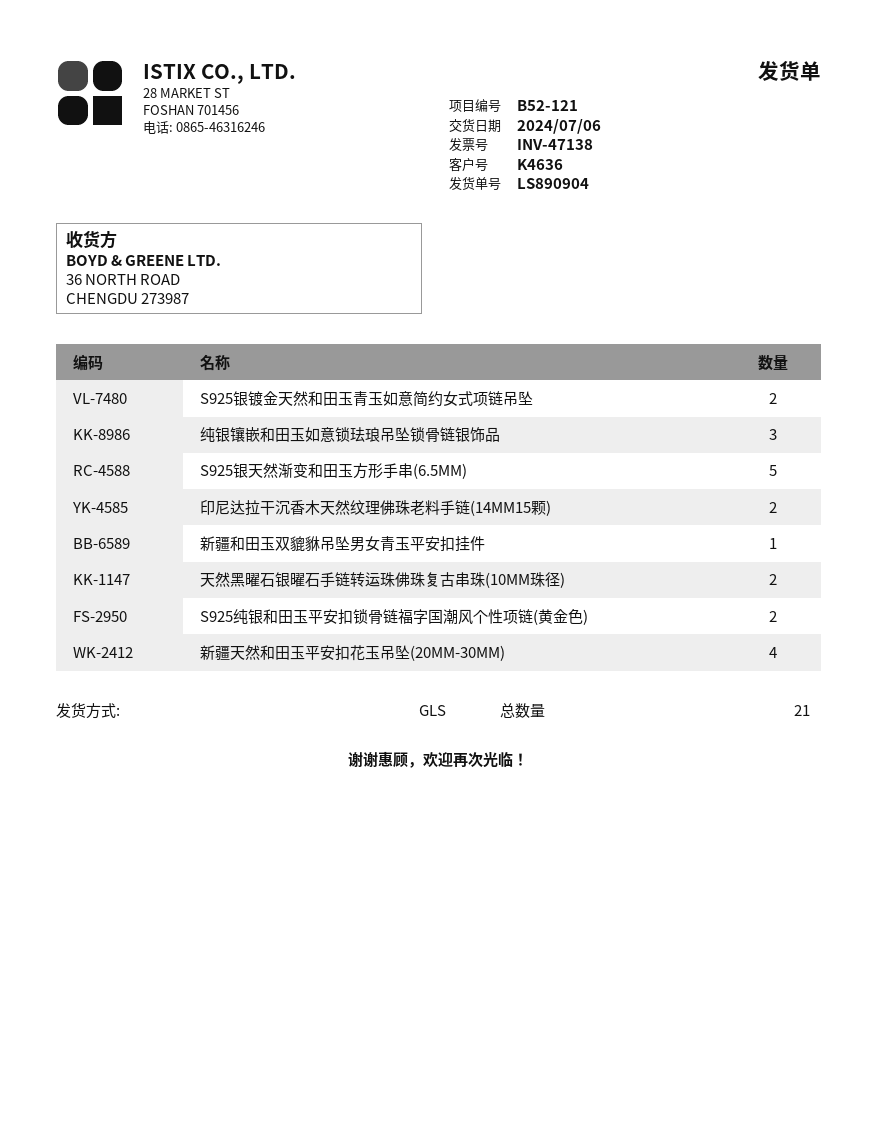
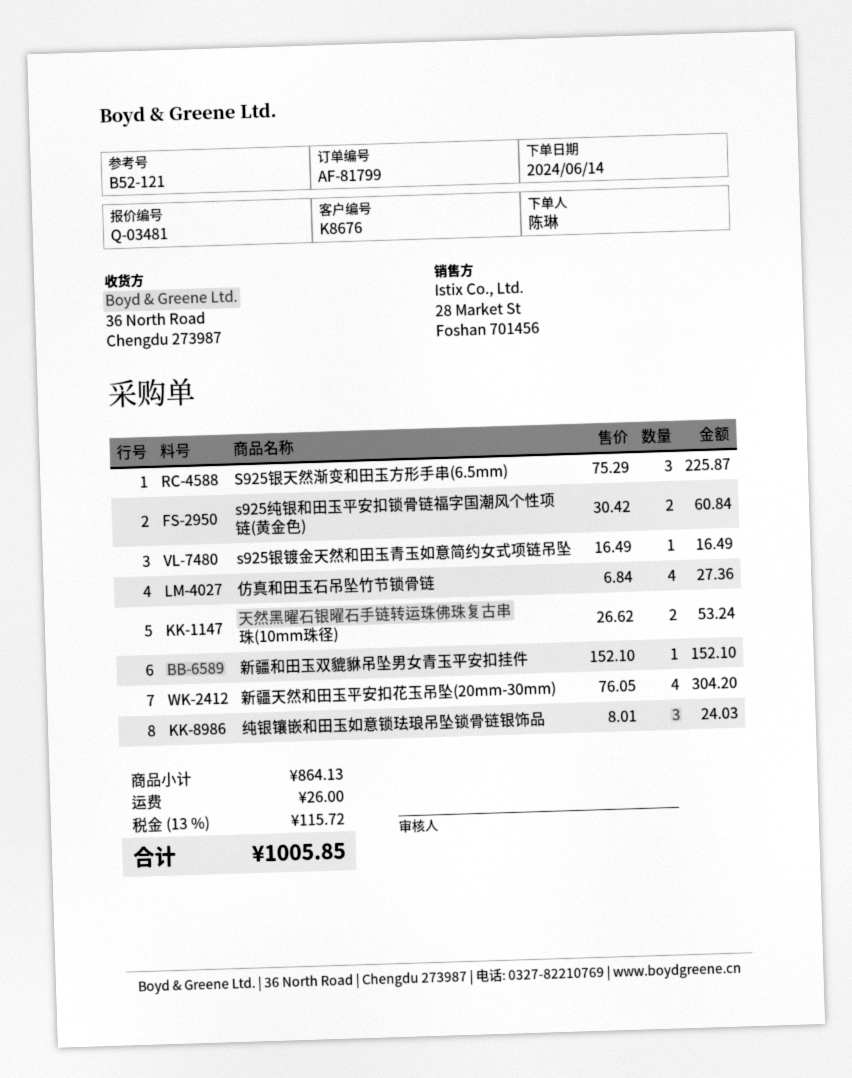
customer number: K4636 -> K8676
S925银镀金天然和田玉青玉如意简约女式项链吊坠: 2 -> 1
S925银天然渐变和田玉方形手串(6.5MM): 5 -> 3
印尼达拉干沉香木天然纹理佛珠老料手链(14MM15颗): 2 -> none
仿真和田玉石吊坠竹节锁骨链: none -> 4

